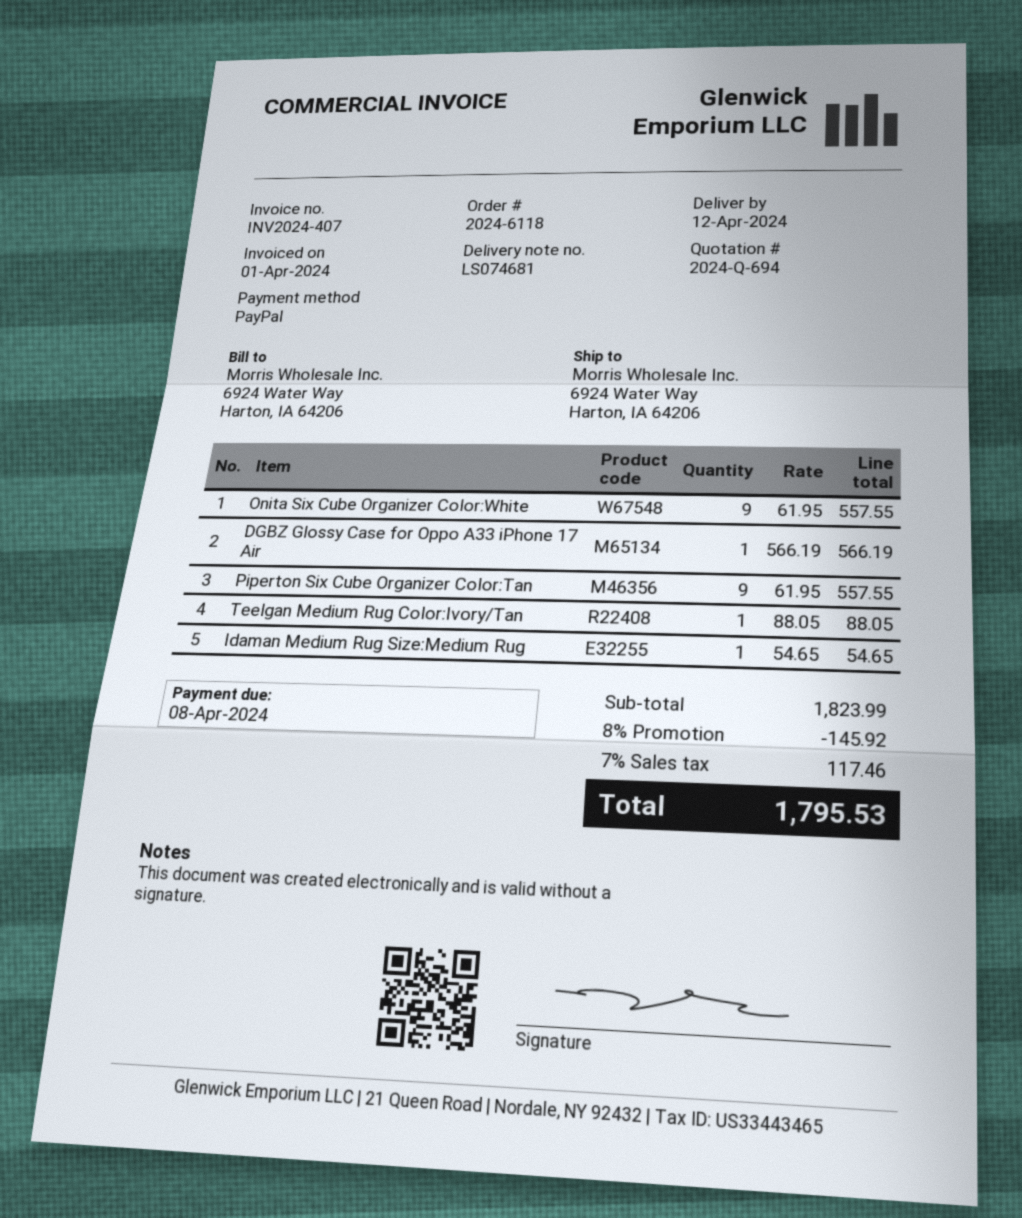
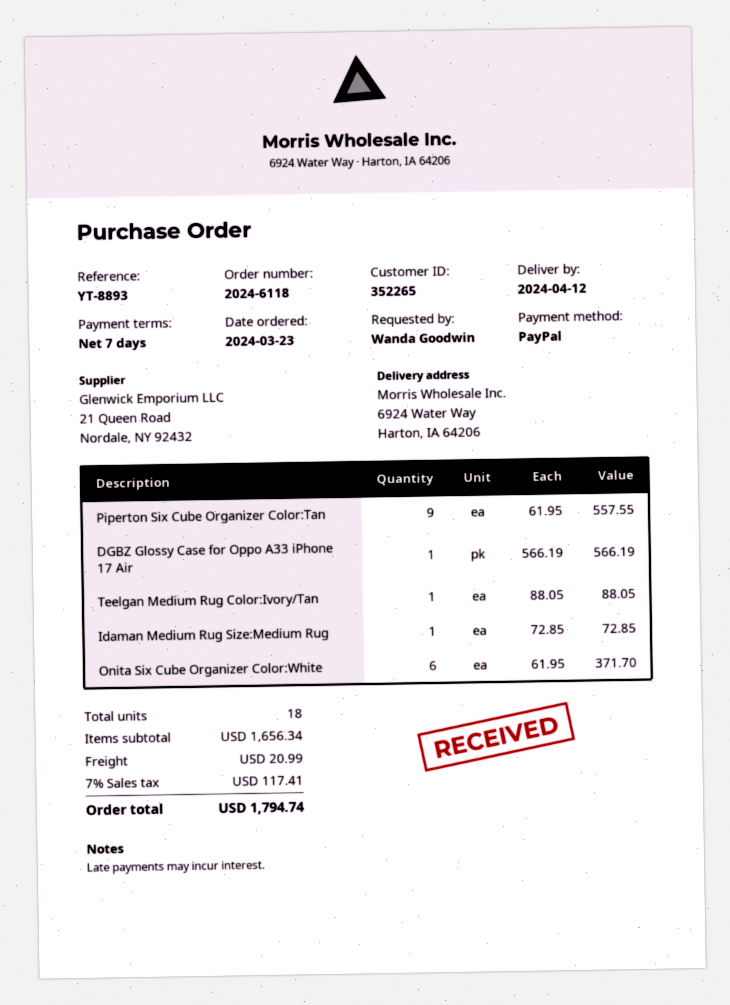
Onita Six Cube Organizer Color:White: 9 x 61.95 = 557.55 -> 6 x 61.95 = 371.70
Idaman Medium Rug Size:Medium Rug: 1 x 54.65 = 54.65 -> 1 x 72.85 = 72.85
subtotal: 1823.99 -> 1656.34
discount: 8% = 145.92 -> none
shipping: none -> 20.99
tax: 7% = 117.46 -> 7% = 117.41
total: 1795.53 -> 1794.74

